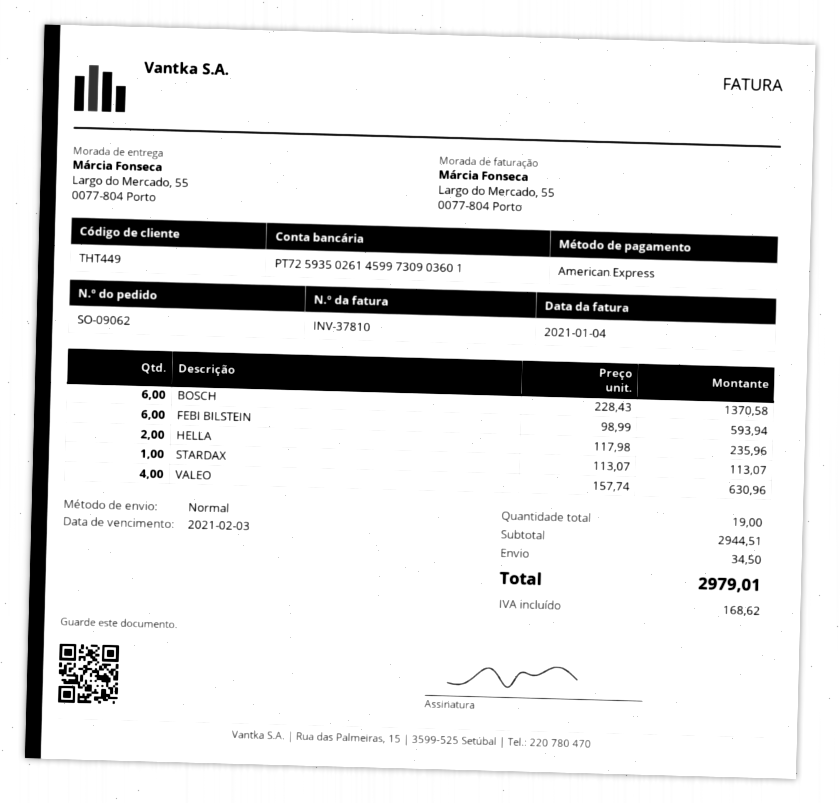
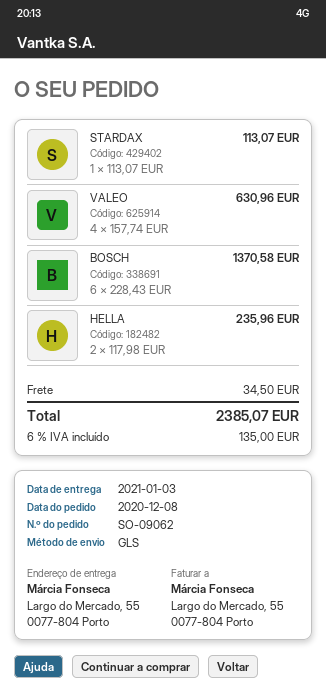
shipping method: standard -> GLS
FEBI BILSTEIN: 6 x 98.99 = 593.94 -> none
tax: 168.62 -> 135.00
total: 2979.01 -> 2385.07

